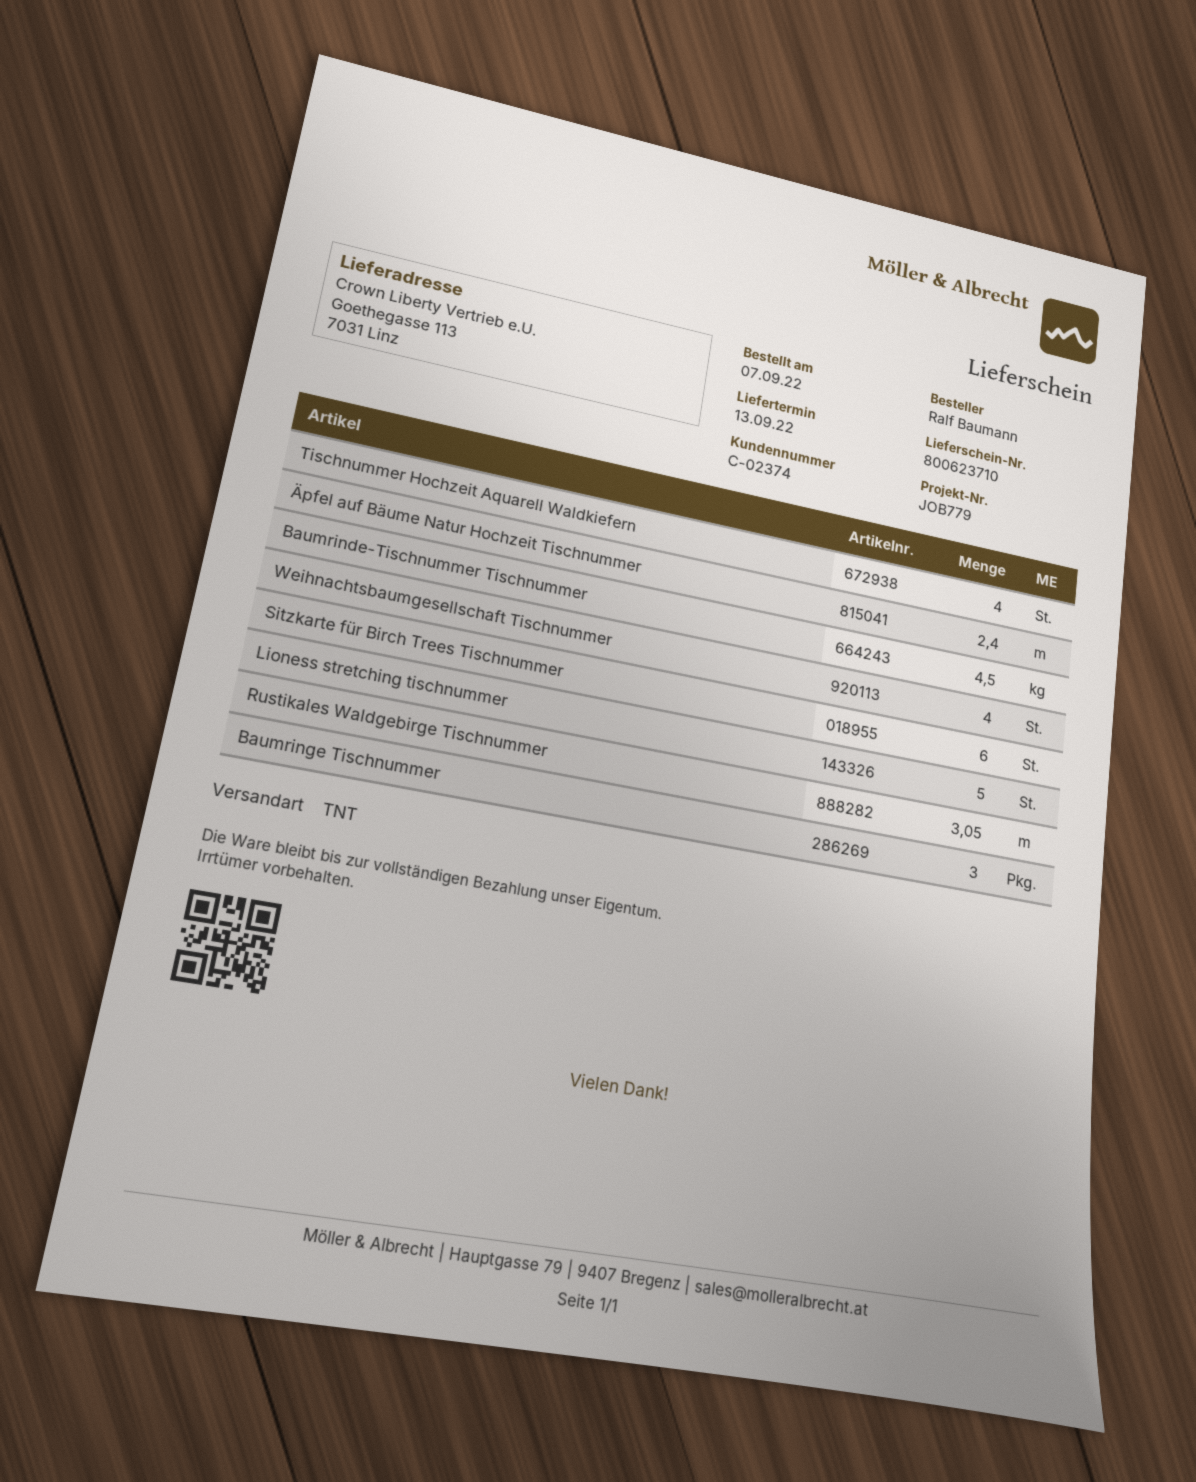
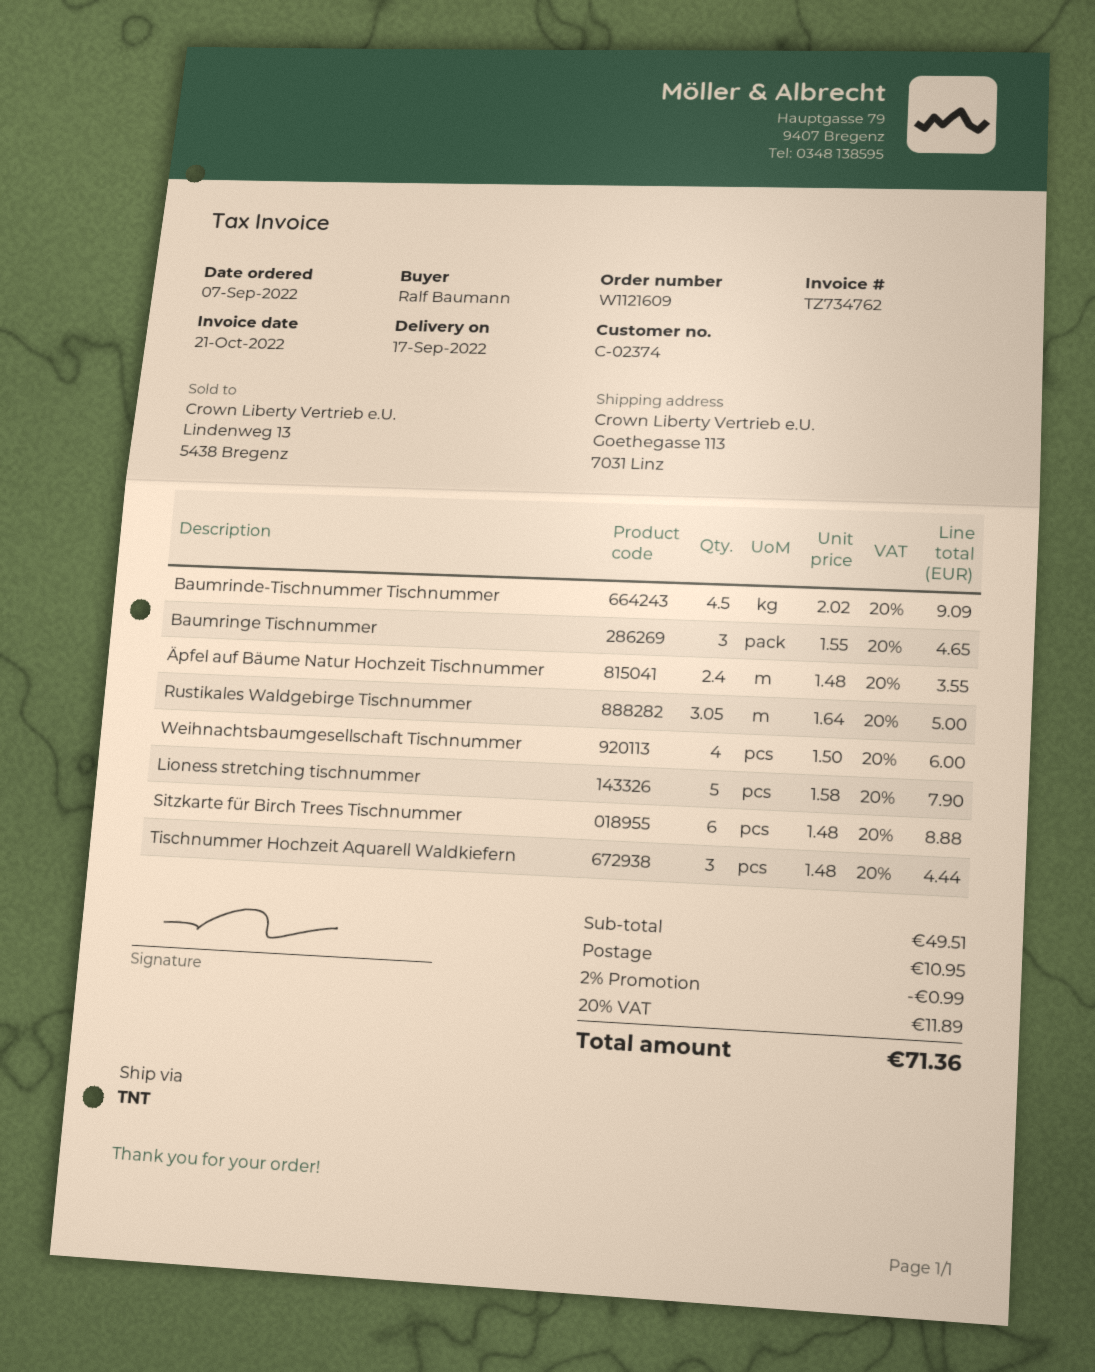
delivery date: 2022-09-13 -> 2022-09-17
Tischnummer Hochzeit Aquarell Waldkiefern: 4 -> 3

